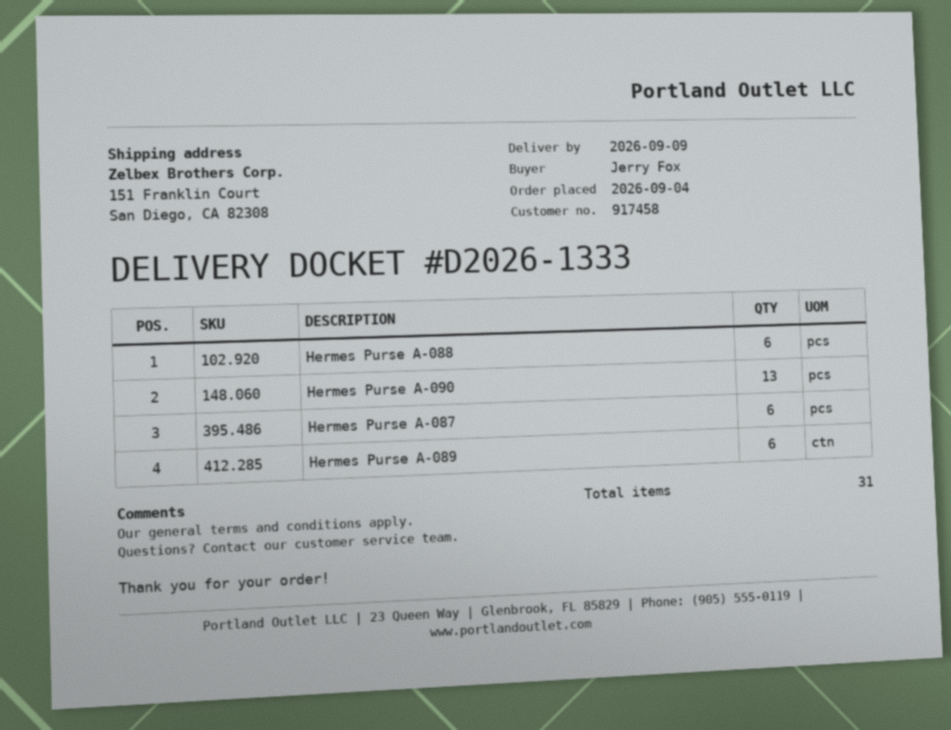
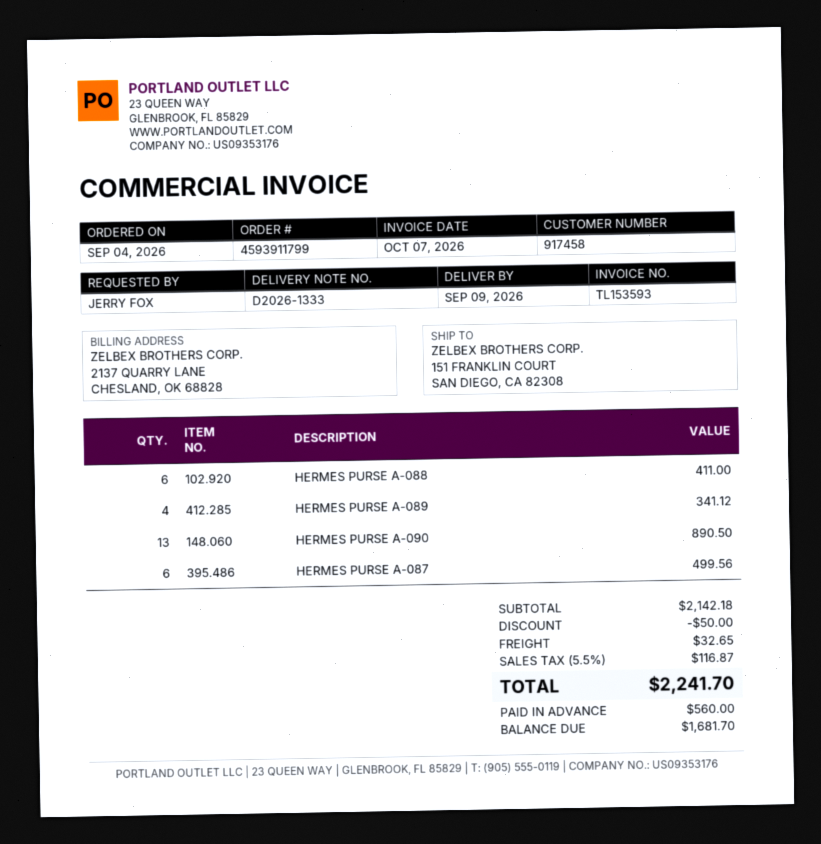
Hermes Purse A-089: 6 -> 4

